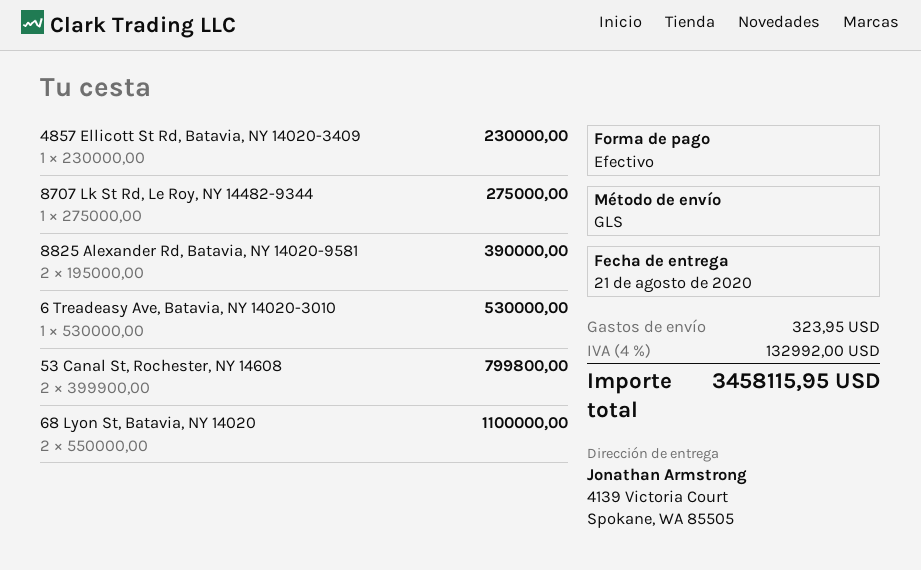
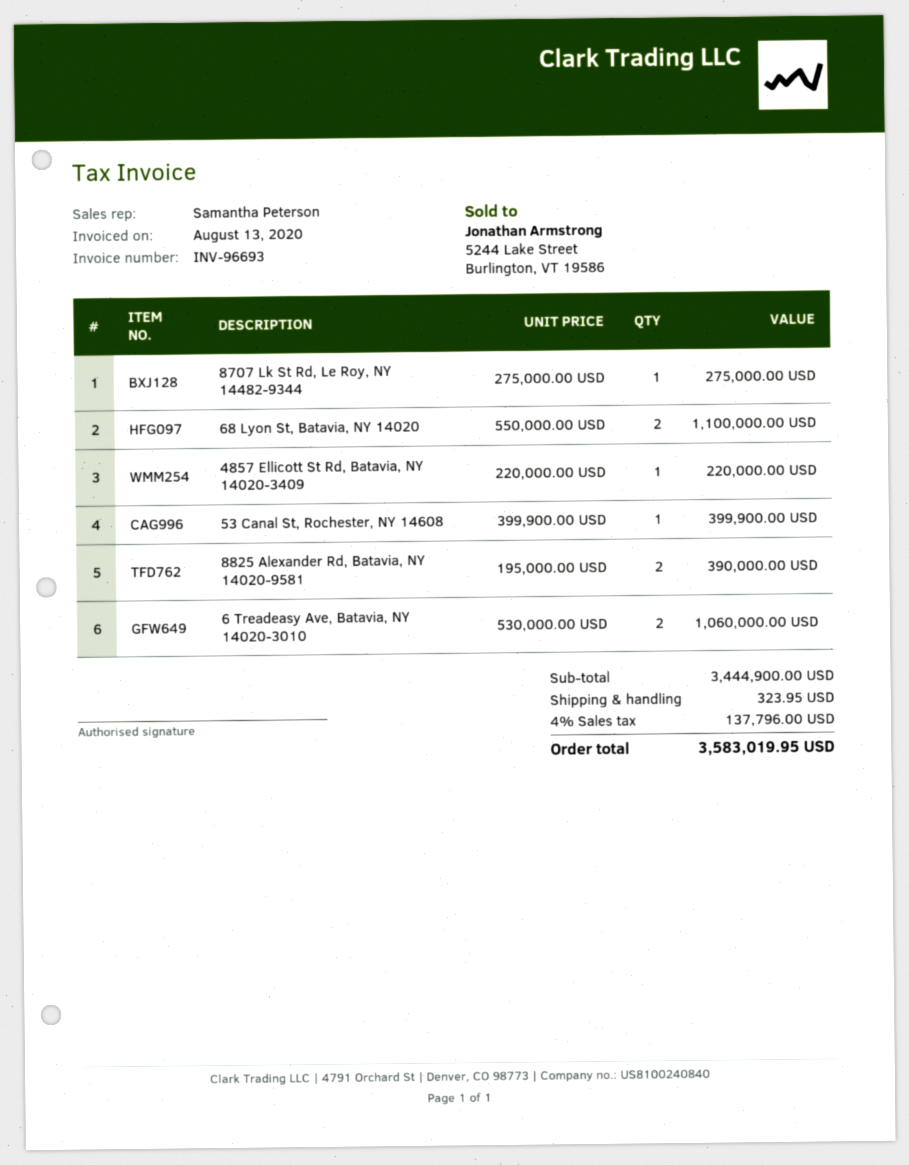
4857 Ellicott St Rd, Batavia, NY 14020-3409: 1 x 230000.00 = 230000.00 -> 1 x 220000.00 = 220000.00
6 Treadeasy Ave, Batavia, NY 14020-3010: 1 x 530000.00 = 530000.00 -> 2 x 530000.00 = 1060000.00
53 Canal St, Rochester, NY 14608: 2 x 399900.00 = 799800.00 -> 1 x 399900.00 = 399900.00
tax: 4% = 132992.00 -> 4% = 137796.00
total: 3458115.95 -> 3583019.95

